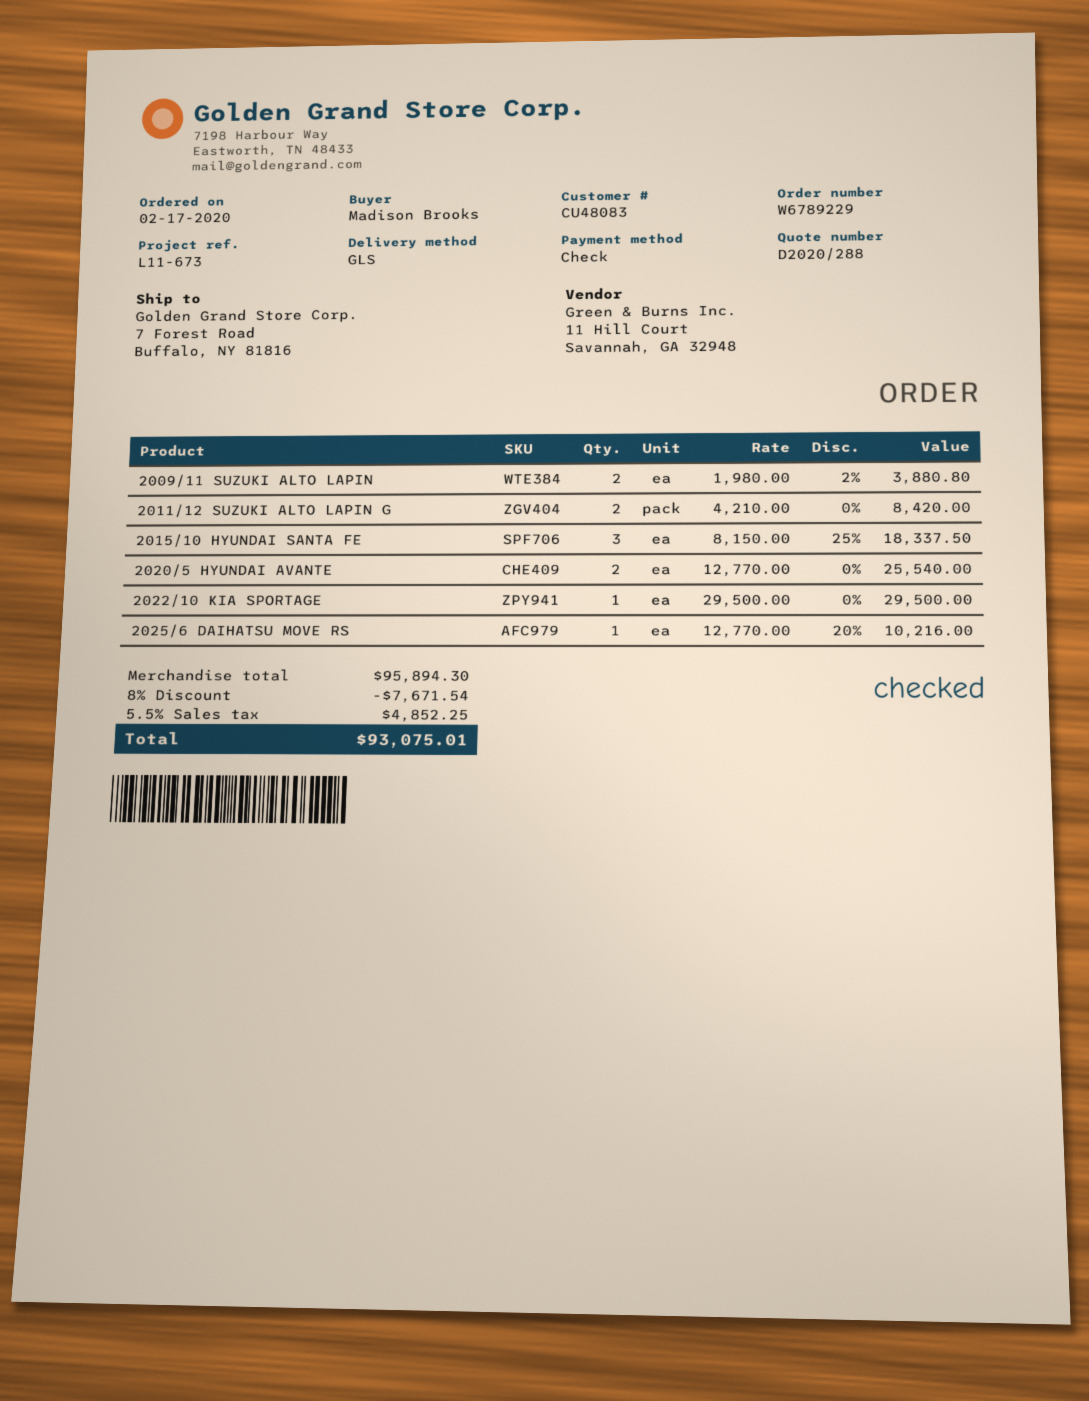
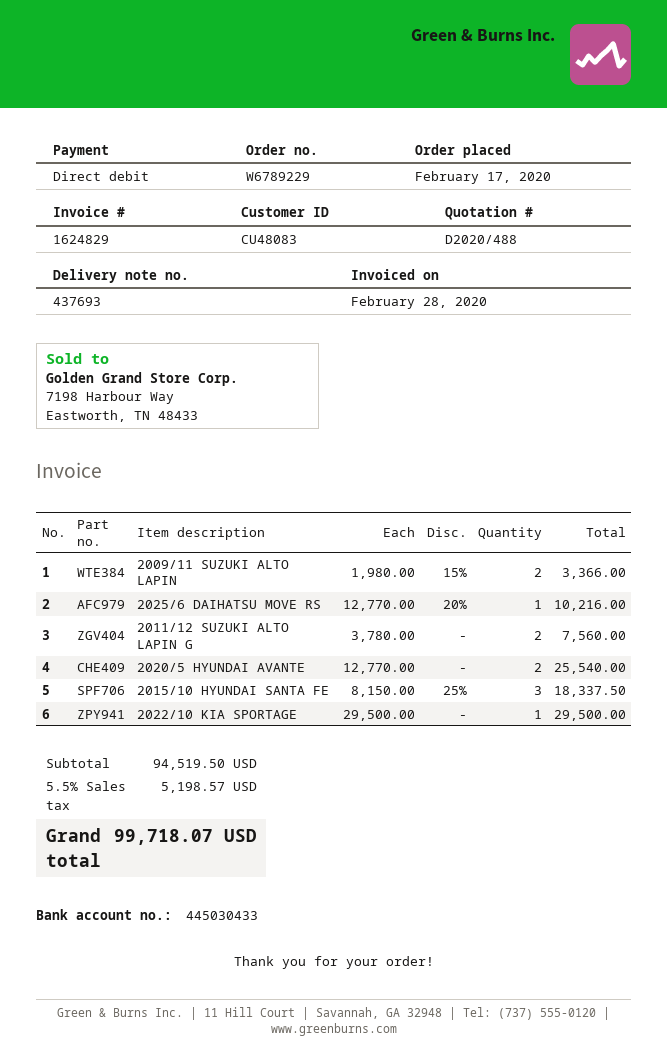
quote number: D2020/288 -> D2020/488
payment method: cheque -> direct debit
2009/11 SUZUKI ALTO LAPIN: 2 x 1980.00 - 2% = 3880.80 -> 2 x 1980.00 - 15% = 3366.00
2011/12 SUZUKI ALTO LAPIN G: 2 x 4210.00 = 8420.00 -> 2 x 3780.00 = 7560.00
subtotal: 95894.30 -> 94519.50
discount: 8% = 7671.54 -> none
tax: 5.5% = 4852.25 -> 5.5% = 5198.57
total: 93075.01 -> 99718.07

